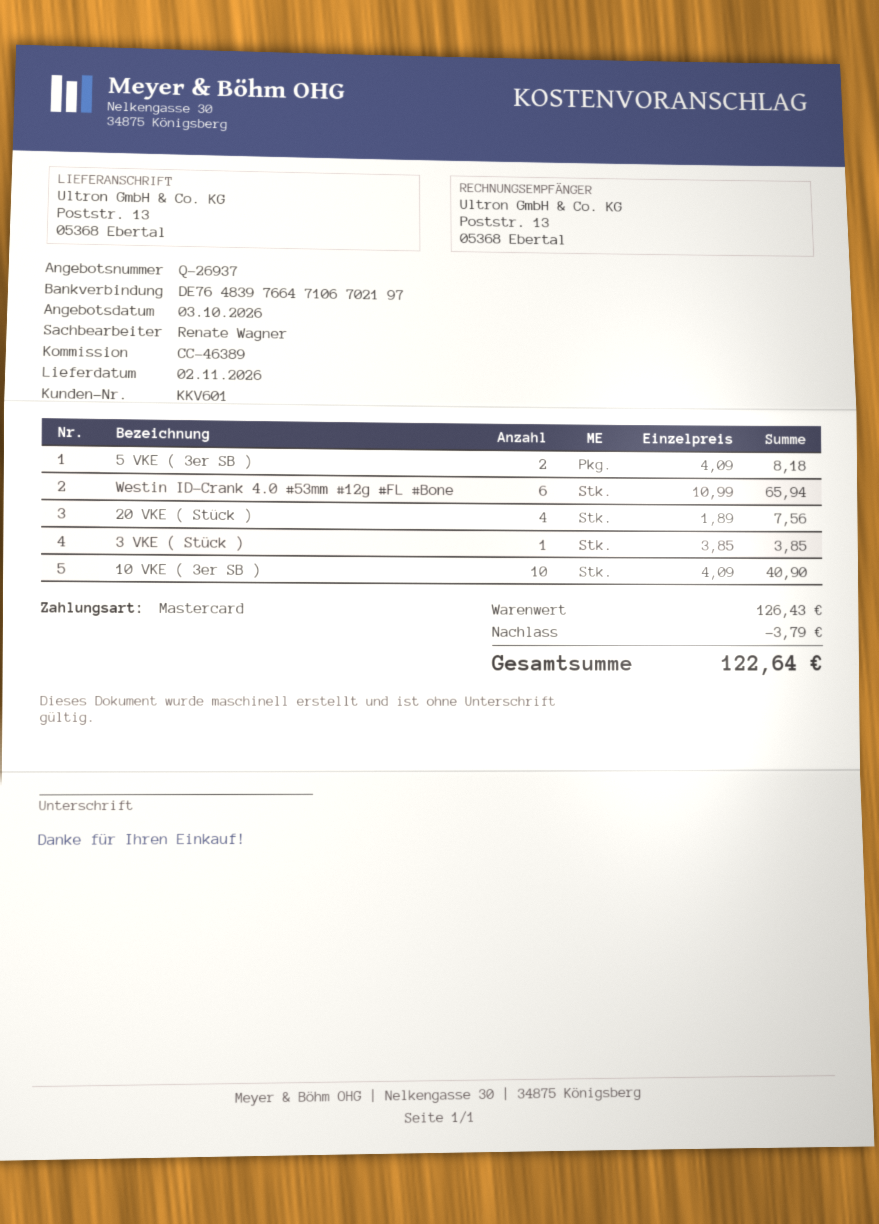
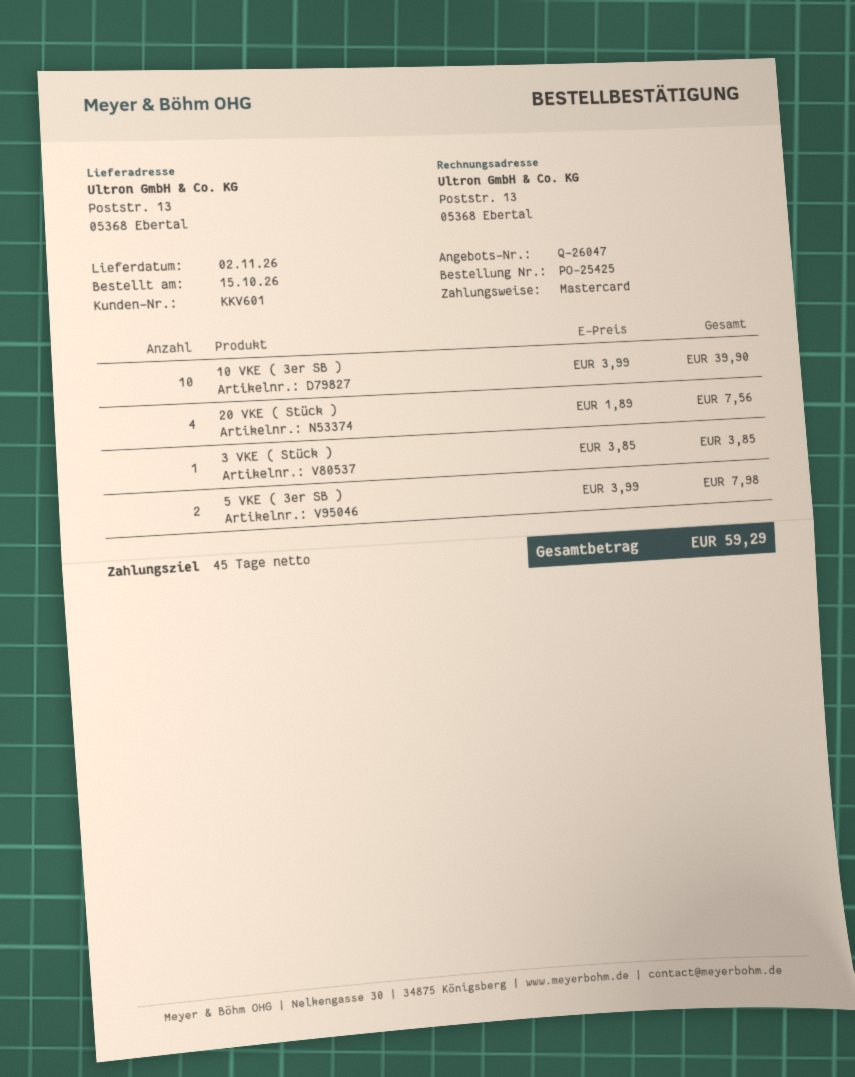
quote number: Q-26937 -> Q-26047
5 VKE ( 3er SB ): 2 x 4.09 = 8.18 -> 2 x 3.99 = 7.98
Westin ID-Crank 4.0 #53mm #12g #FL #Bone: 6 x 10.99 = 65.94 -> none
10 VKE ( 3er SB ): 10 x 4.09 = 40.90 -> 10 x 3.99 = 39.90
discount: 3.79 -> none
total: 122.64 -> 59.29

